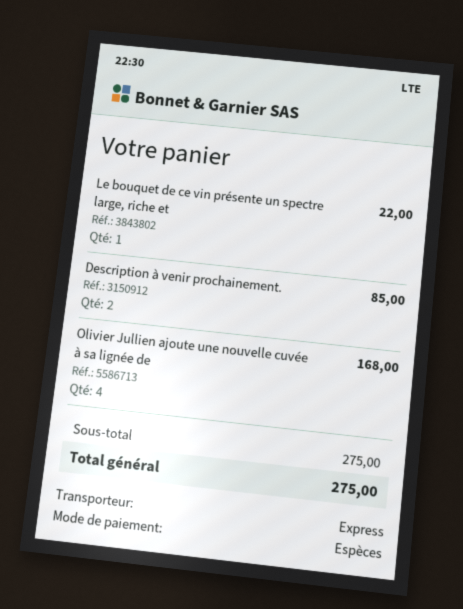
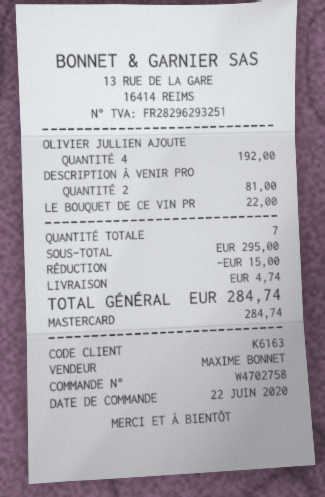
payment method: cash -> Mastercard
Description à venir prochainement.: 2 for 85.00 -> 2 for 81.00
Olivier Jullien ajoute une nouvelle cuvée à sa lignée de: 4 for 168.00 -> 4 for 192.00
subtotal: 275.00 -> 295.00
discount: none -> 15.00
shipping: none -> 4.74
total: 275.00 -> 284.74

